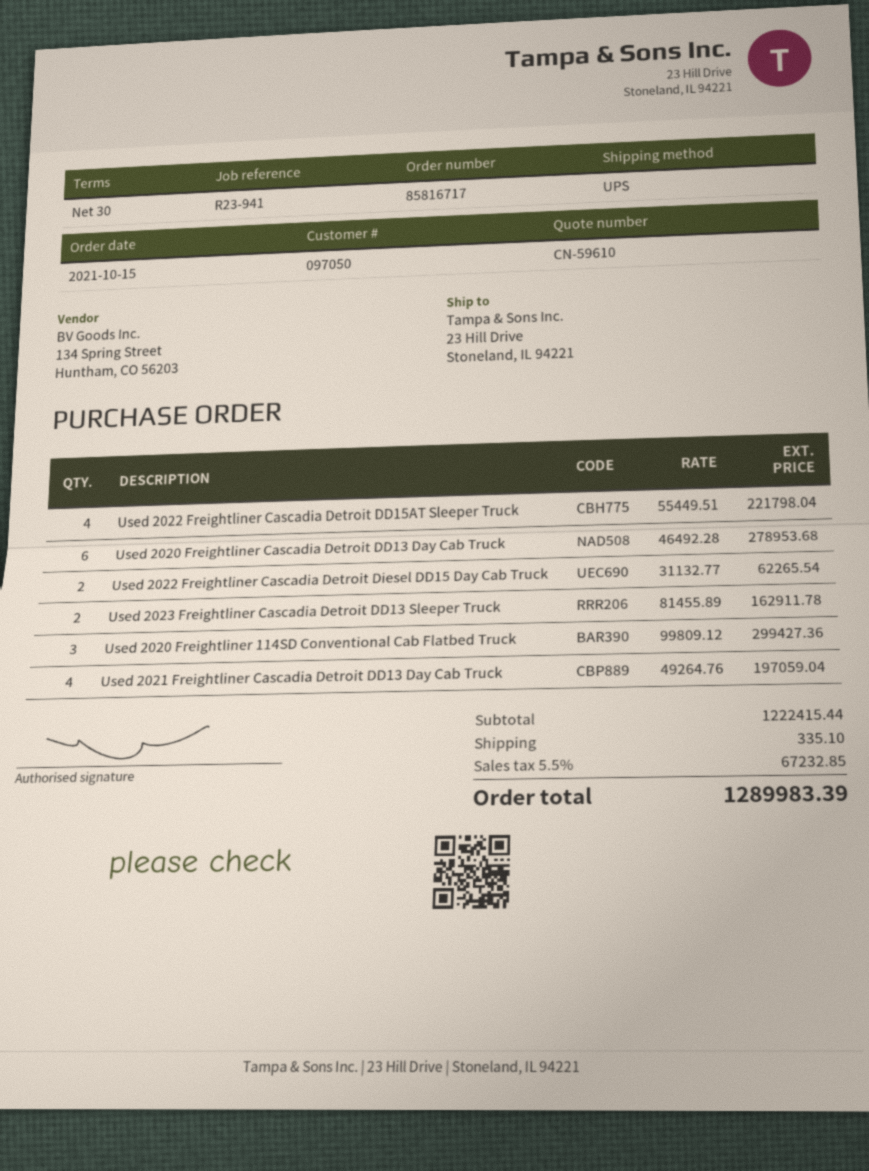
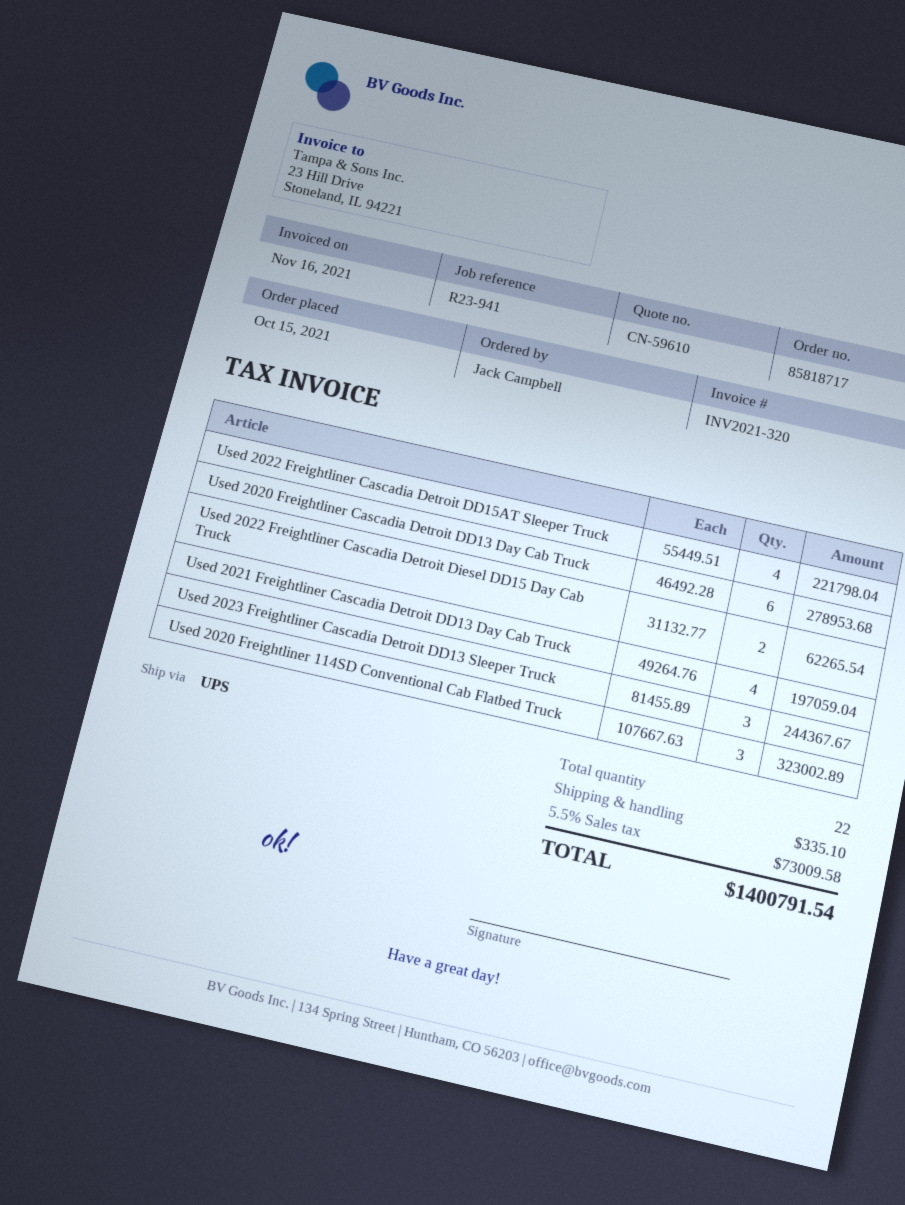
order number: 85816717 -> 85818717
Used 2023 Freightliner Cascadia Detroit DD13 Sleeper Truck: 2 x 81455.89 = 162911.78 -> 3 x 81455.89 = 244367.67
Used 2020 Freightliner 114SD Conventional Cab Flatbed Truck: 3 x 99809.12 = 299427.36 -> 3 x 107667.63 = 323002.89
tax: 5.5% = 67232.85 -> 5.5% = 73009.58
total: 1289983.39 -> 1400791.54

